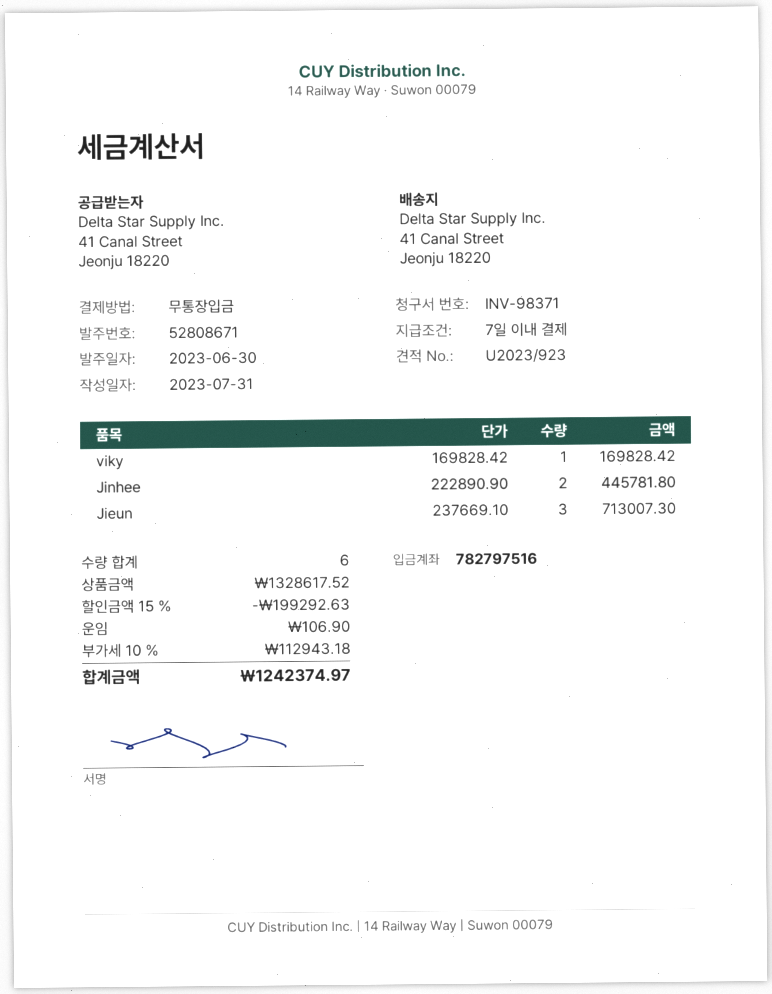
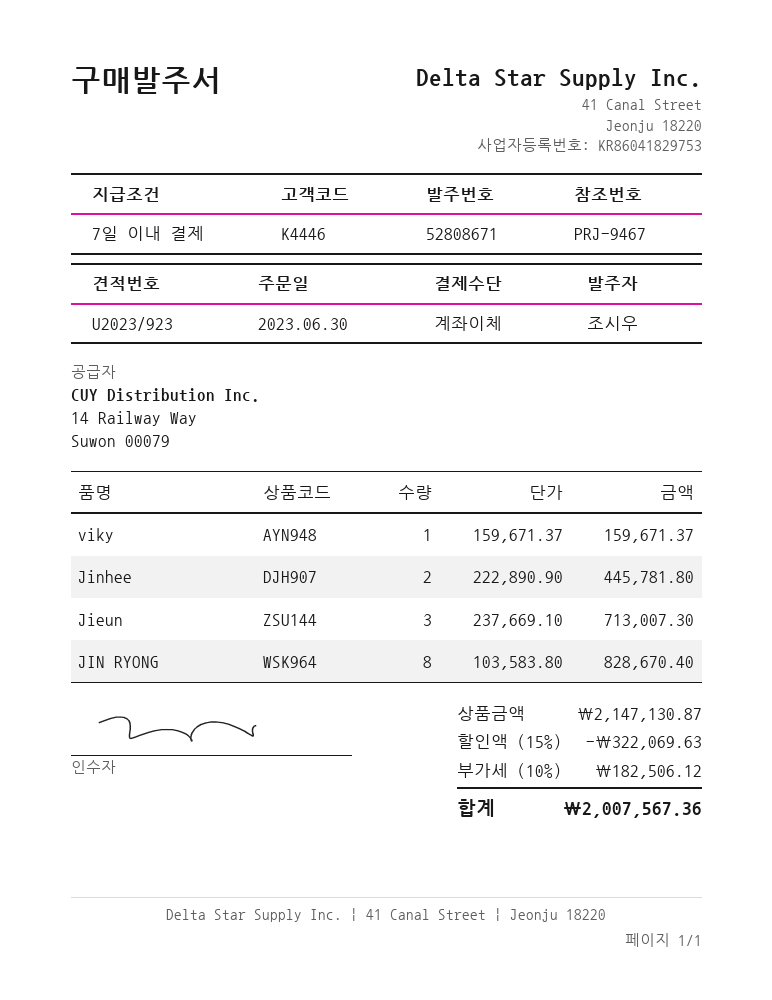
viky: 1 x 169828.42 = 169828.42 -> 1 x 159671.37 = 159671.37
JIN RYONG: none -> 8 x 103583.80 = 828670.40
subtotal: 1328617.52 -> 2147130.87
discount: 15% = 199292.63 -> 15% = 322069.63
shipping: 106.90 -> none
tax: 10% = 112943.18 -> 10% = 182506.12
total: 1242374.97 -> 2007567.36

